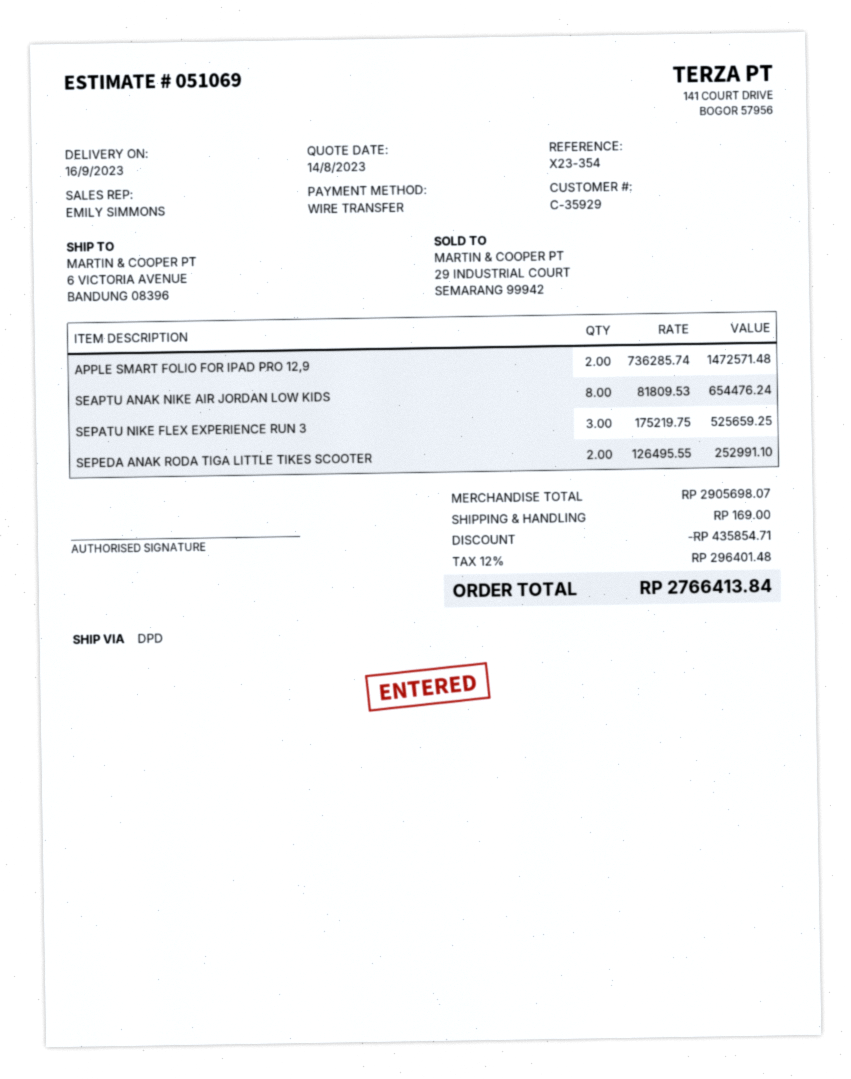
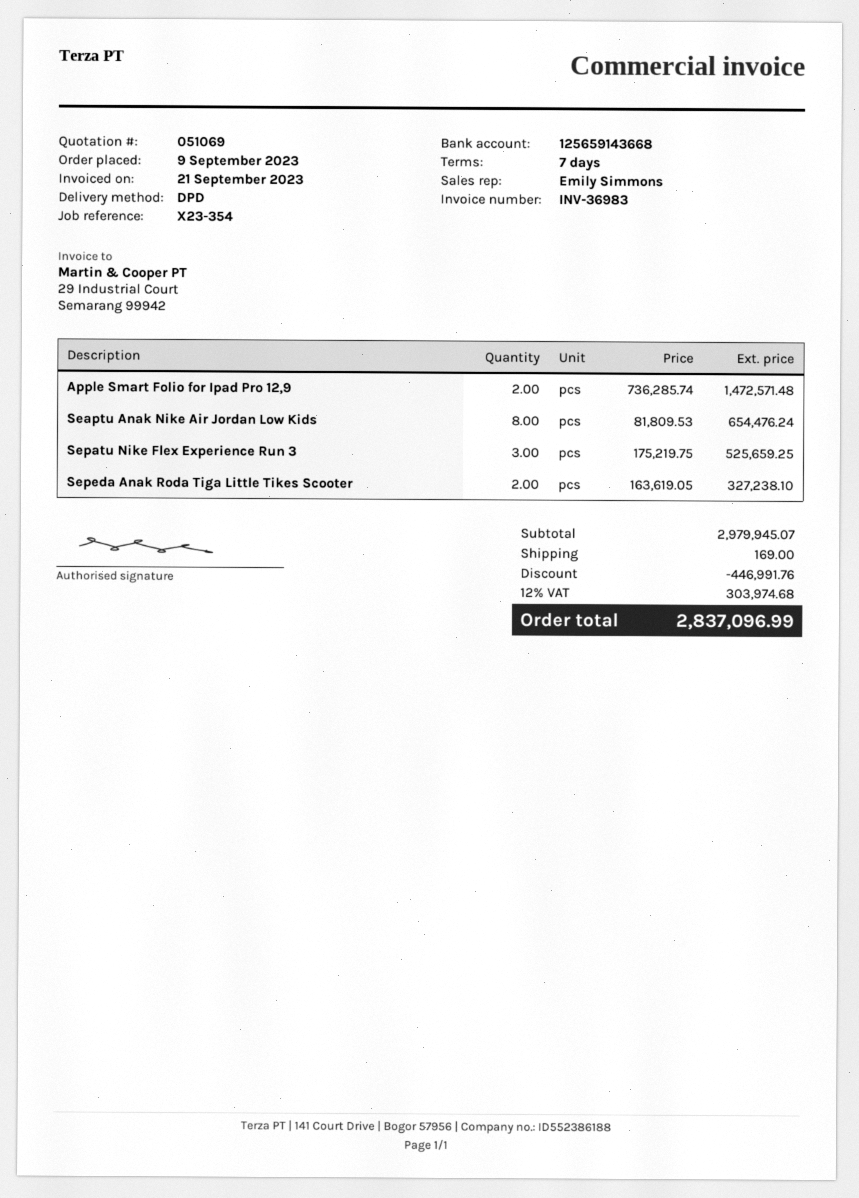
SEPEDA ANAK RODA TIGA LITTLE TIKES SCOOTER: 2 x 126495.55 = 252991.10 -> 2 x 163619.05 = 327238.10
subtotal: 2905698.07 -> 2979945.07
discount: 435854.71 -> 446991.76
tax: 12% = 296401.48 -> 12% = 303974.68
total: 2766413.84 -> 2837096.99

